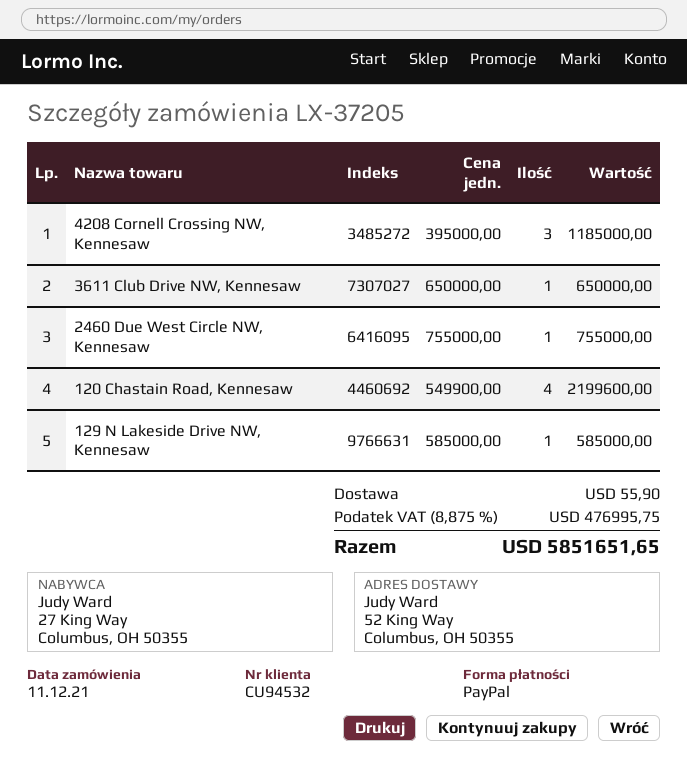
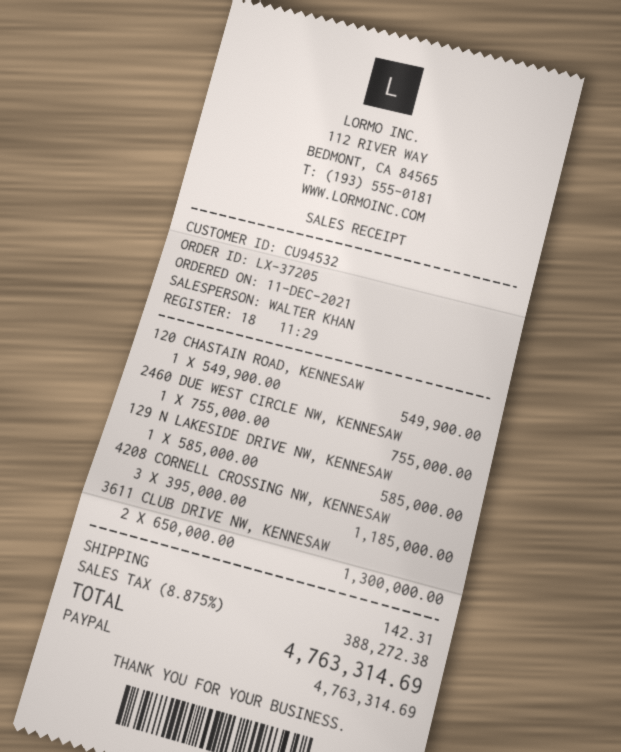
3611 Club Drive NW, Kennesaw: 1 x 650000.00 = 650000.00 -> 2 x 650000.00 = 1300000.00
120 Chastain Road, Kennesaw: 4 x 549900.00 = 2199600.00 -> 1 x 549900.00 = 549900.00
shipping: 55.90 -> 142.31
tax: 8.875% = 476995.75 -> 8.875% = 388272.38
total: 5851651.65 -> 4763314.69

